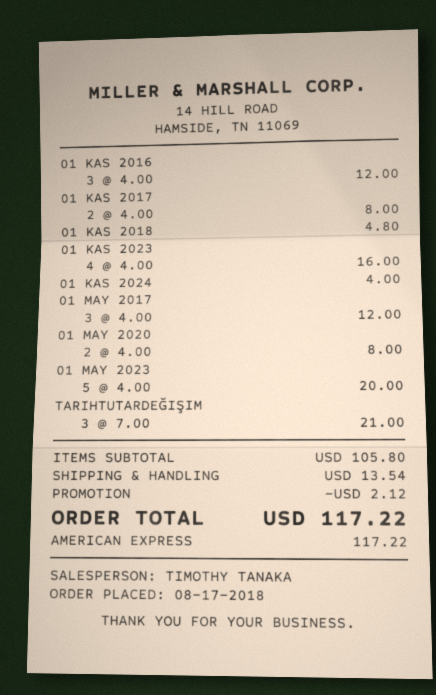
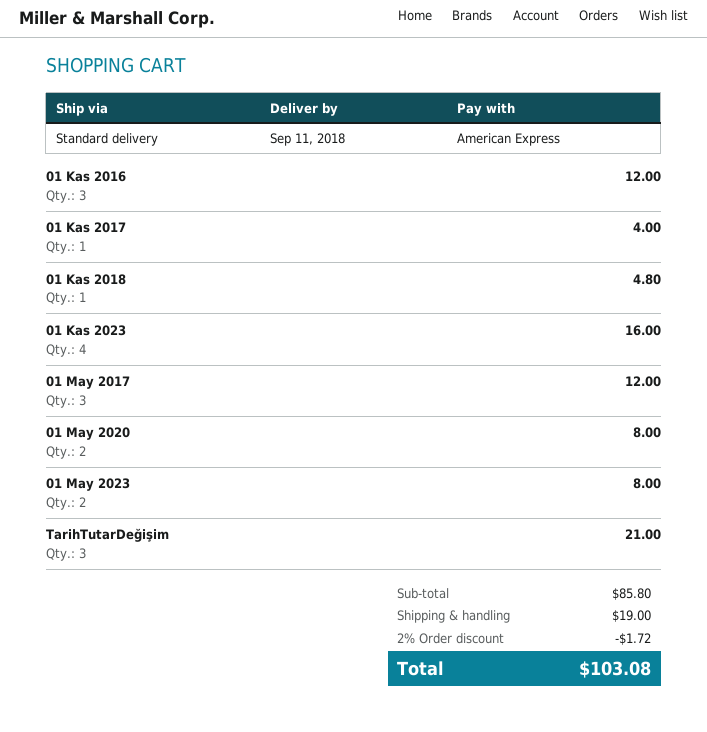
01 KAS 2017: 2 for 8.00 -> 1 for 4.00
01 KAS 2024: 1 for 4.00 -> none
01 MAY 2023: 5 for 20.00 -> 2 for 8.00
subtotal: 105.80 -> 85.80
discount: 2.12 -> 1.72
shipping: 13.54 -> 19.00
total: 117.22 -> 103.08

